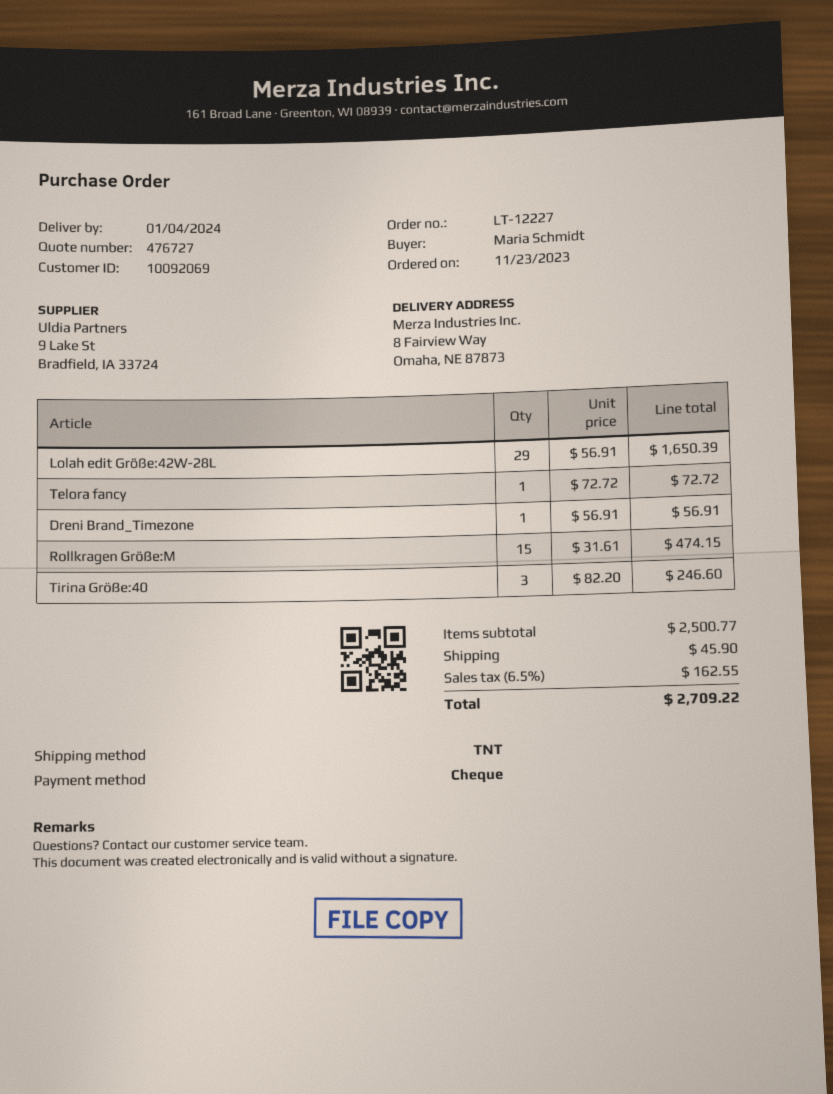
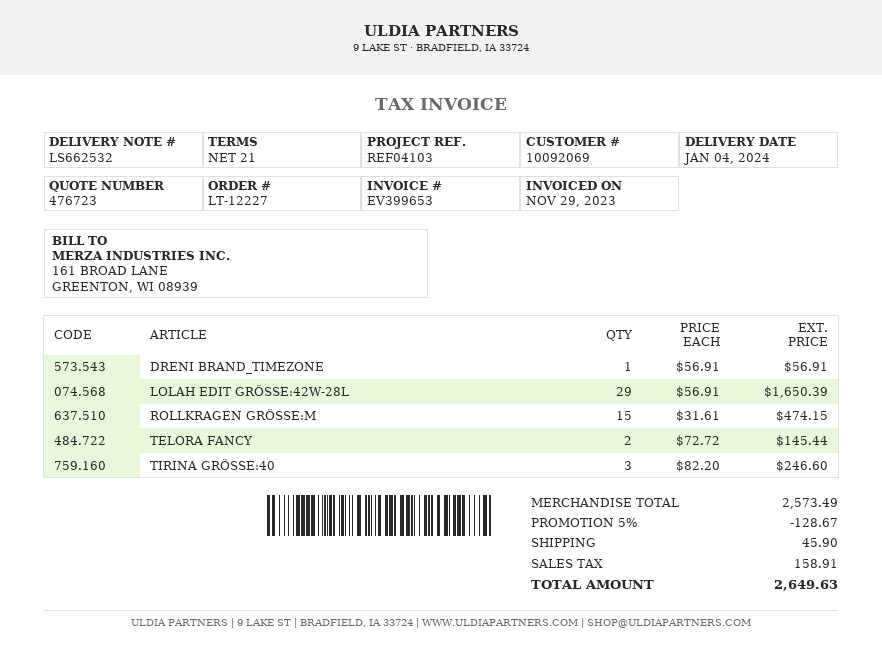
quote number: 476727 -> 476723
Telora fancy: 1 x 72.72 = 72.72 -> 2 x 72.72 = 145.44
subtotal: 2500.77 -> 2573.49
discount: none -> 5% = 128.67
tax: 162.55 -> 158.91
total: 2709.22 -> 2649.63

